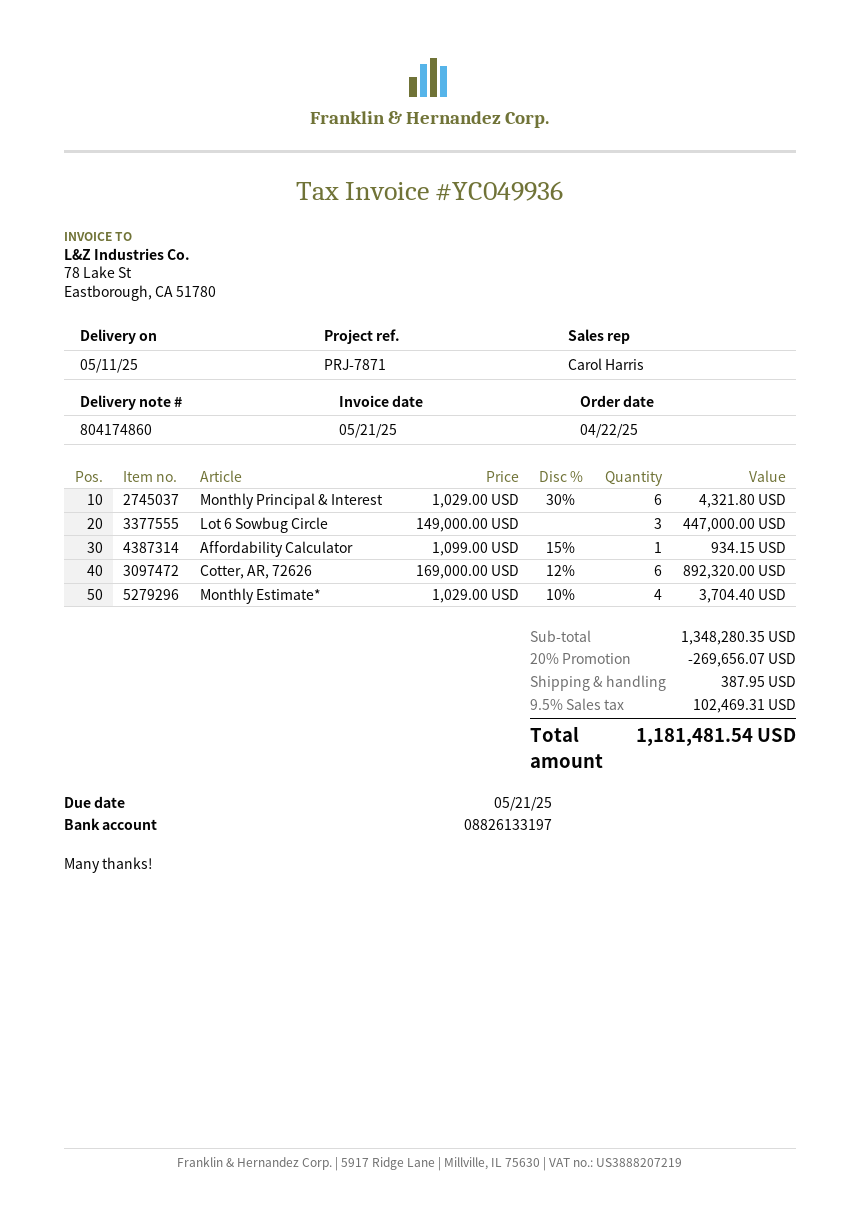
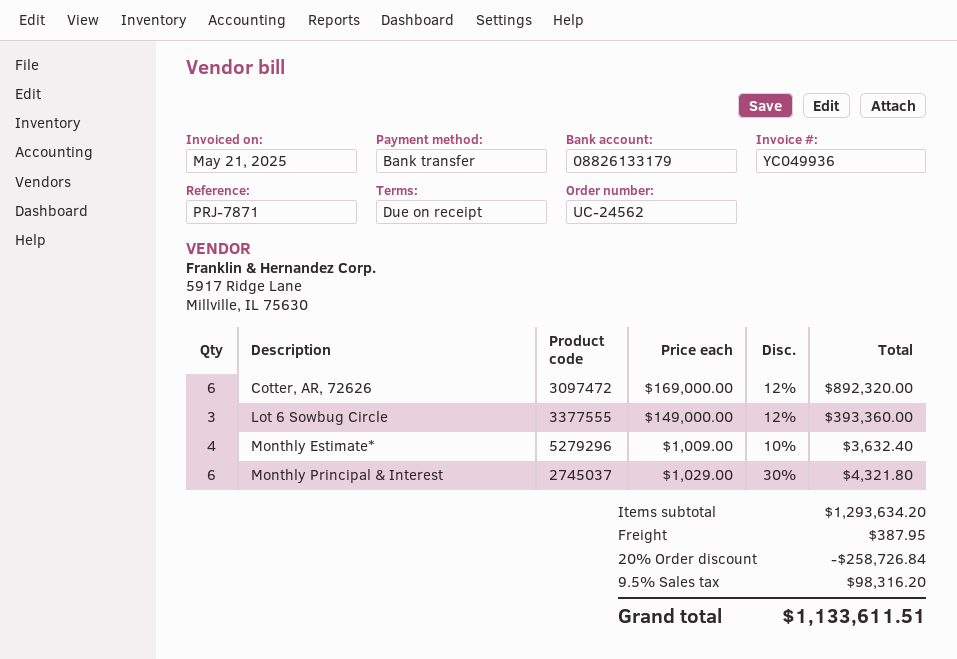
bank account: 08826133197 -> 08826133179
Lot 6 Sowbug Circle: 3 x 149000.00 = 447000.00 -> 3 x 149000.00 - 12% = 393360.00
Affordability Calculator: 1 x 1099.00 - 15% = 934.15 -> none
Monthly Estimate*: 4 x 1029.00 - 10% = 3704.40 -> 4 x 1009.00 - 10% = 3632.40
subtotal: 1348280.35 -> 1293634.20
discount: 20% = 269656.07 -> 20% = 258726.84
tax: 9.5% = 102469.31 -> 9.5% = 98316.20
total: 1181481.54 -> 1133611.51

